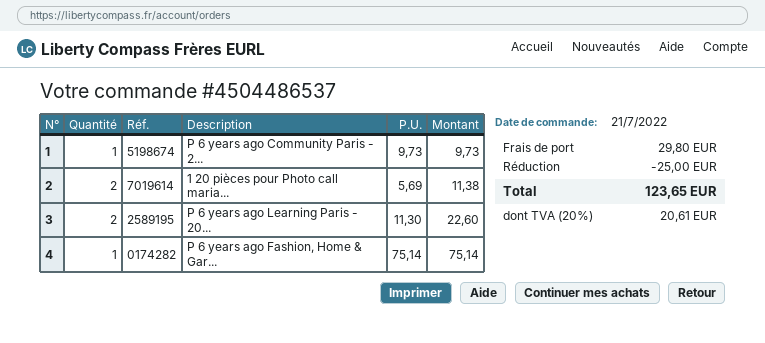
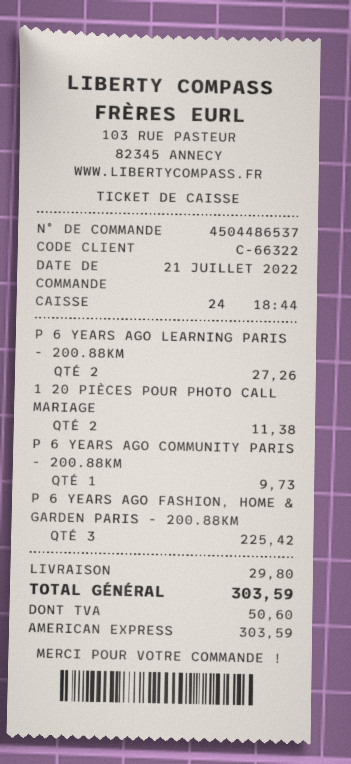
P 6 years ago Learning Paris - 20...: 2 for 22.60 -> 2 for 27.26
P 6 years ago Fashion, Home & Gar...: 1 for 75.14 -> 3 for 225.42
discount: 25.00 -> none
tax: 20.61 -> 50.60
total: 123.65 -> 303.59

